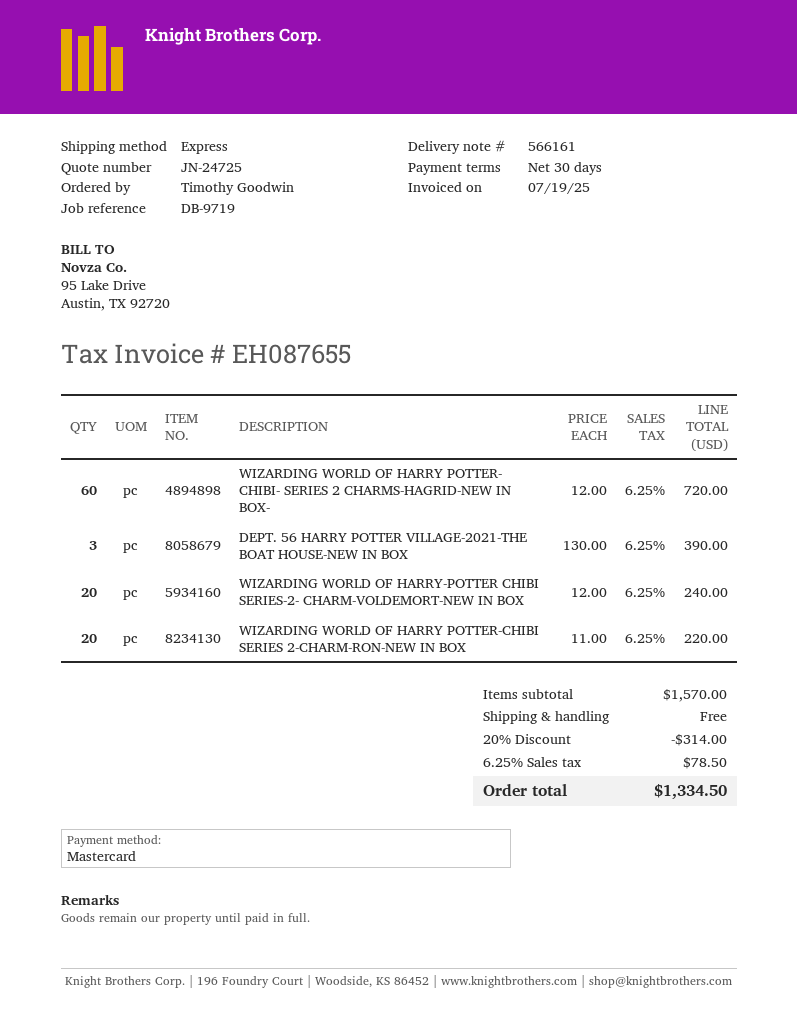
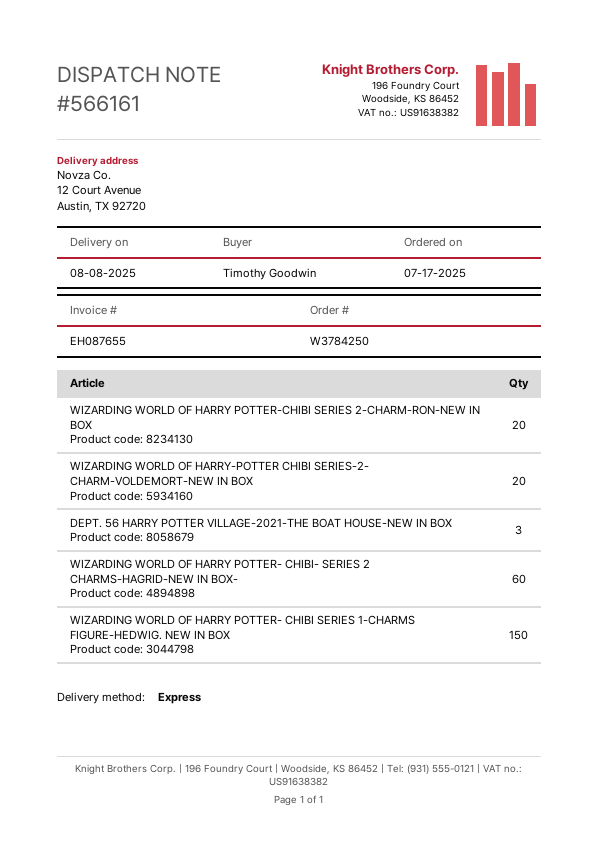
WIZARDING WORLD OF HARRY POTTER- CHIBI SERIES 1-CHARMS FIGURE-HEDWIG. NEW IN BOX: none -> 150

